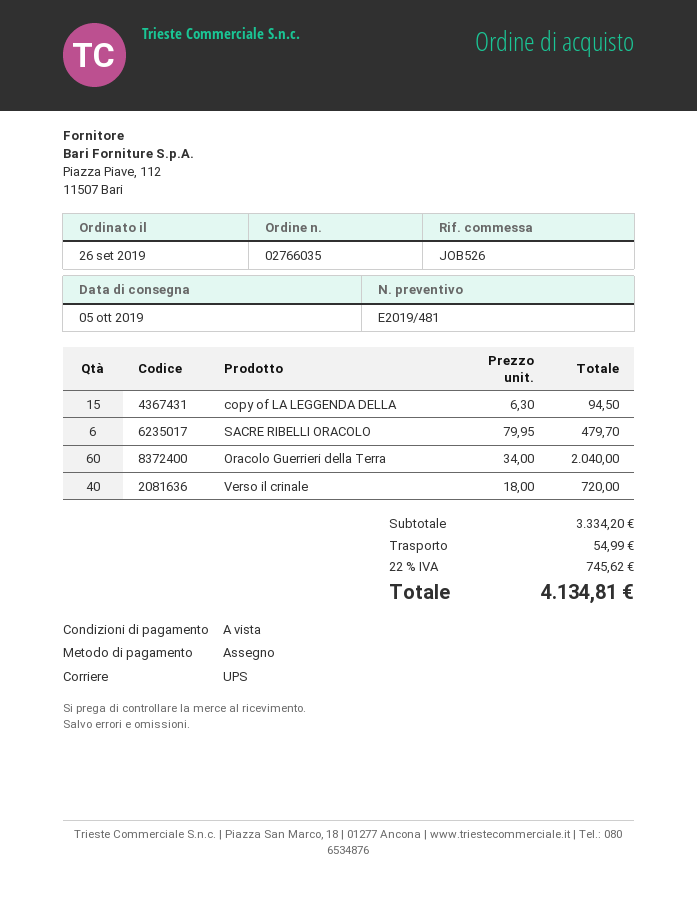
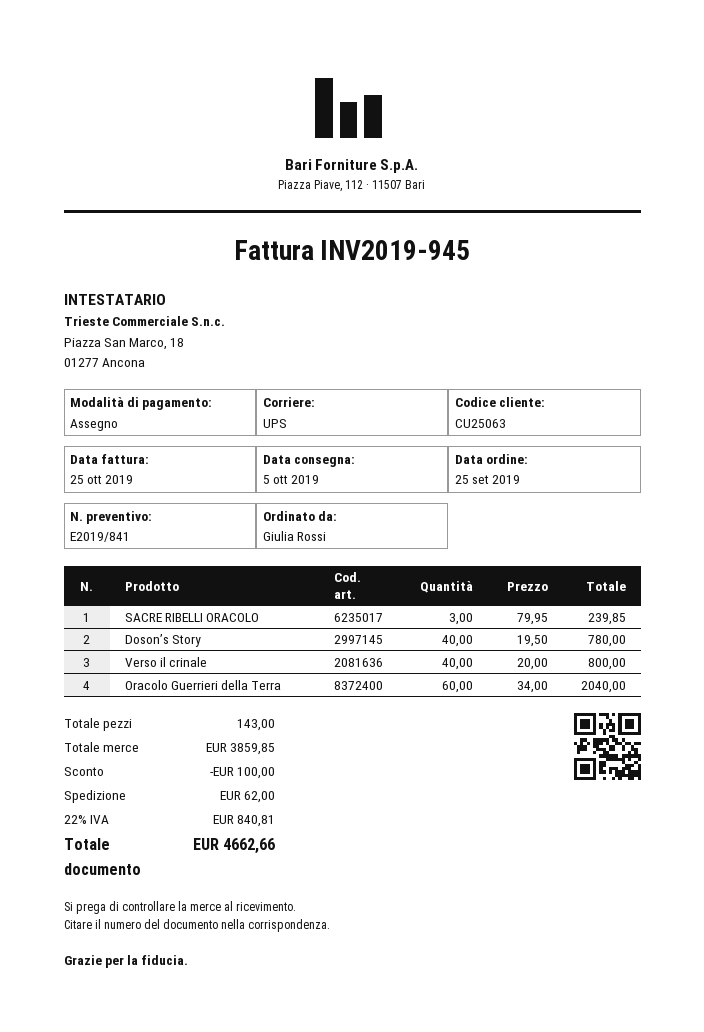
quote number: E2019/481 -> E2019/841
order date: 2019-09-26 -> 2019-09-25
copy of LA LEGGENDA DELLA: 15 x 6.30 = 94.50 -> none
SACRE RIBELLI ORACOLO: 6 x 79.95 = 479.70 -> 3 x 79.95 = 239.85
Verso il crinale: 40 x 18.00 = 720.00 -> 40 x 20.00 = 800.00
Doson’s Story: none -> 40 x 19.50 = 780.00
subtotal: 3334.20 -> 3859.85
discount: none -> 100.00
shipping: 54.99 -> 62.00
tax: 22% = 745.62 -> 22% = 840.81
total: 4134.81 -> 4662.66

